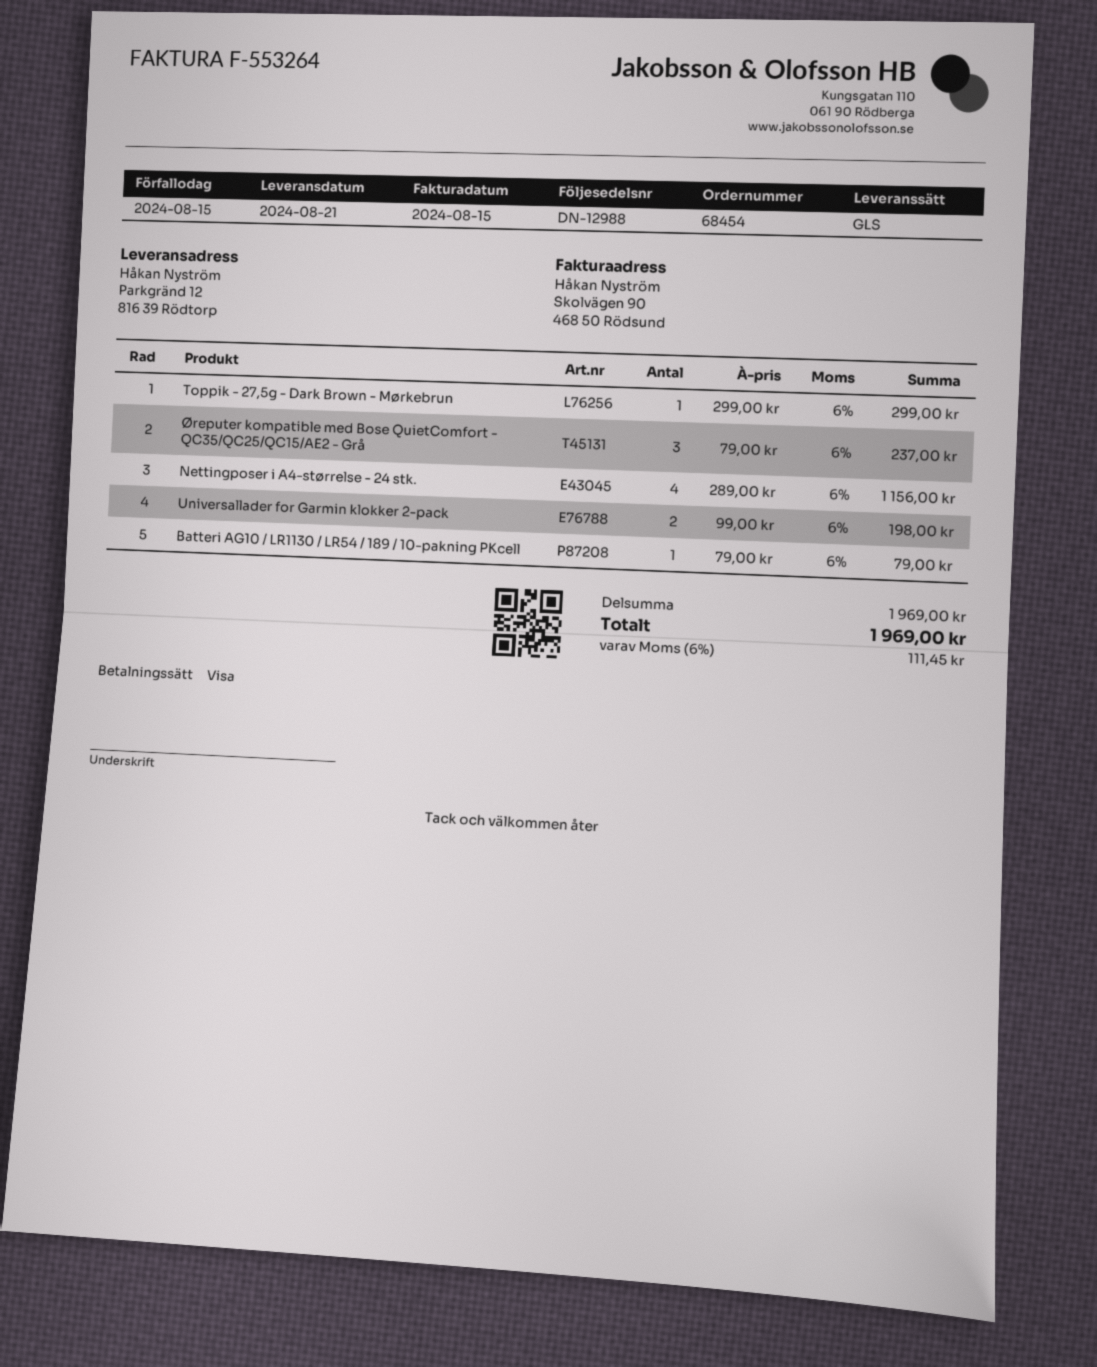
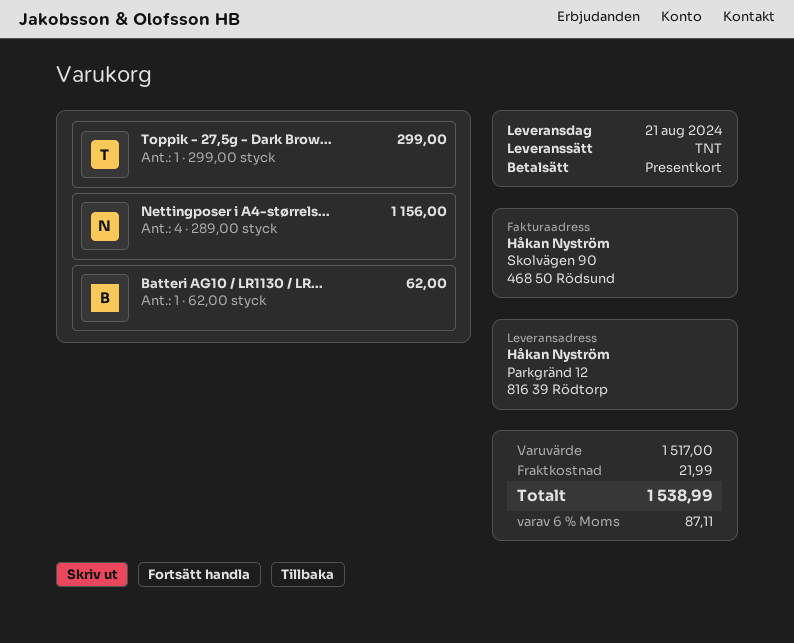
payment method: Visa -> gift card
shipping method: GLS -> TNT
Øreputer kompatible med Bose QuietComfort - QC35/QC25/QC15/AE2 - Grå: 3 x 79.00 = 237.00 -> none
Universallader for Garmin klokker 2-pack: 2 x 99.00 = 198.00 -> none
Batteri AG10 / LR1130 / LR54 / 189 / 10-pakning PKcell: 1 x 79.00 = 79.00 -> 1 x 62.00 = 62.00
subtotal: 1969.00 -> 1517.00
shipping: none -> 21.99
tax: 6% = 111.45 -> 6% = 87.11
total: 1969.00 -> 1538.99

